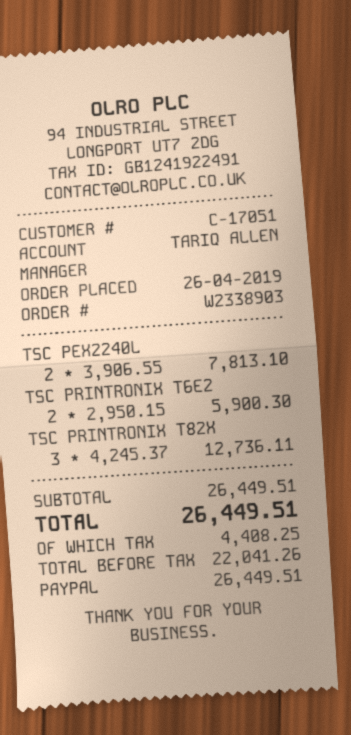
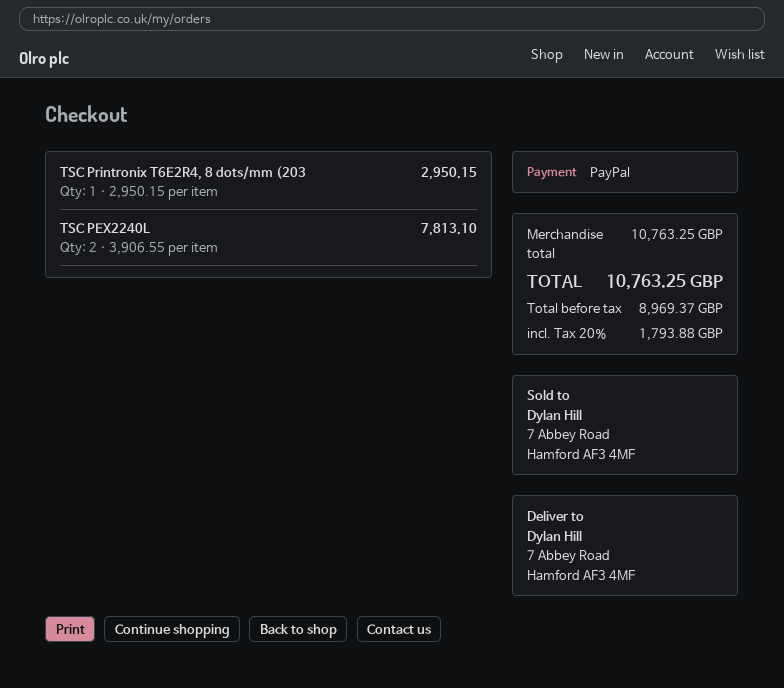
TSC PRINTRONIX T6E2: 2 x 2950.15 = 5900.30 -> 1 x 2950.15 = 2950.15
TSC PRINTRONIX T82X: 3 x 4245.37 = 12736.11 -> none
subtotal: 26449.51 -> 10763.25
net: 22041.26 -> 8969.37
tax: 4408.25 -> 1793.88
total: 26449.51 -> 10763.25

